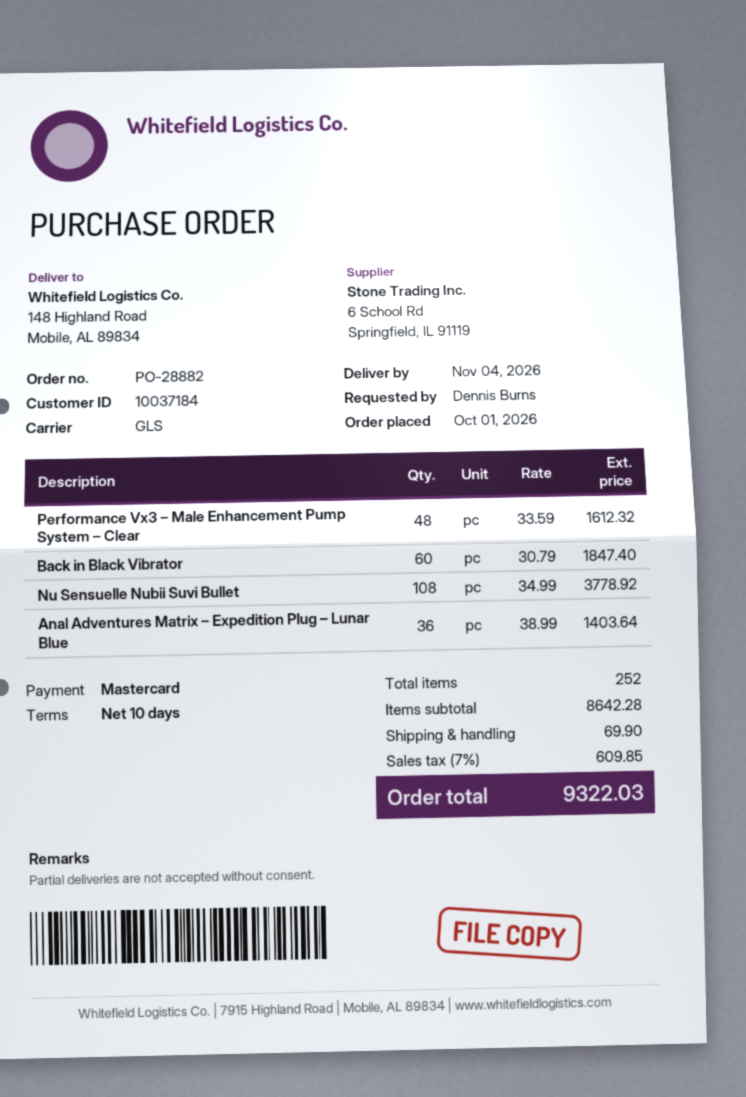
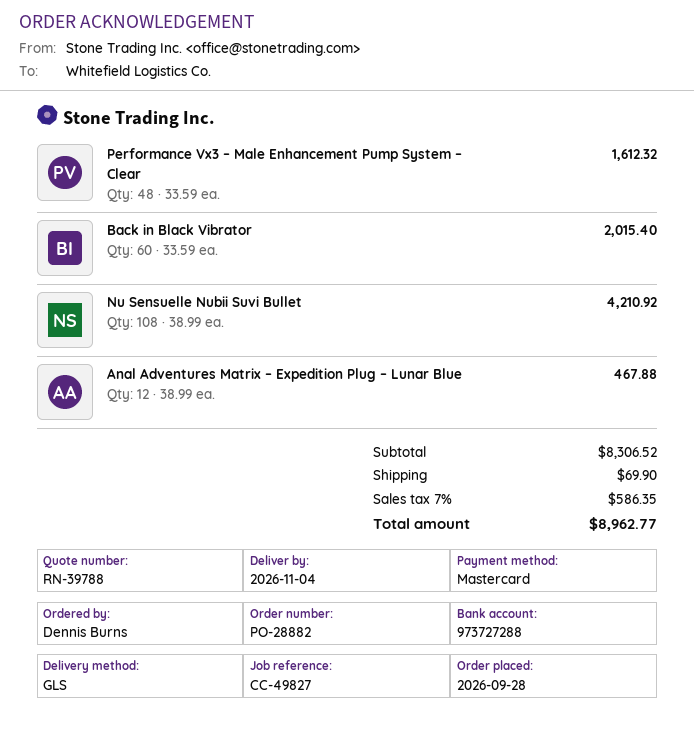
order date: 2026-10-01 -> 2026-09-28
Back in Black Vibrator: 60 x 30.79 = 1847.40 -> 60 x 33.59 = 2015.40
Nu Sensuelle Nubii Suvi Bullet: 108 x 34.99 = 3778.92 -> 108 x 38.99 = 4210.92
Anal Adventures Matrix – Expedition Plug – Lunar Blue: 36 x 38.99 = 1403.64 -> 12 x 38.99 = 467.88
subtotal: 8642.28 -> 8306.52
tax: 7% = 609.85 -> 7% = 586.35
total: 9322.03 -> 8962.77

